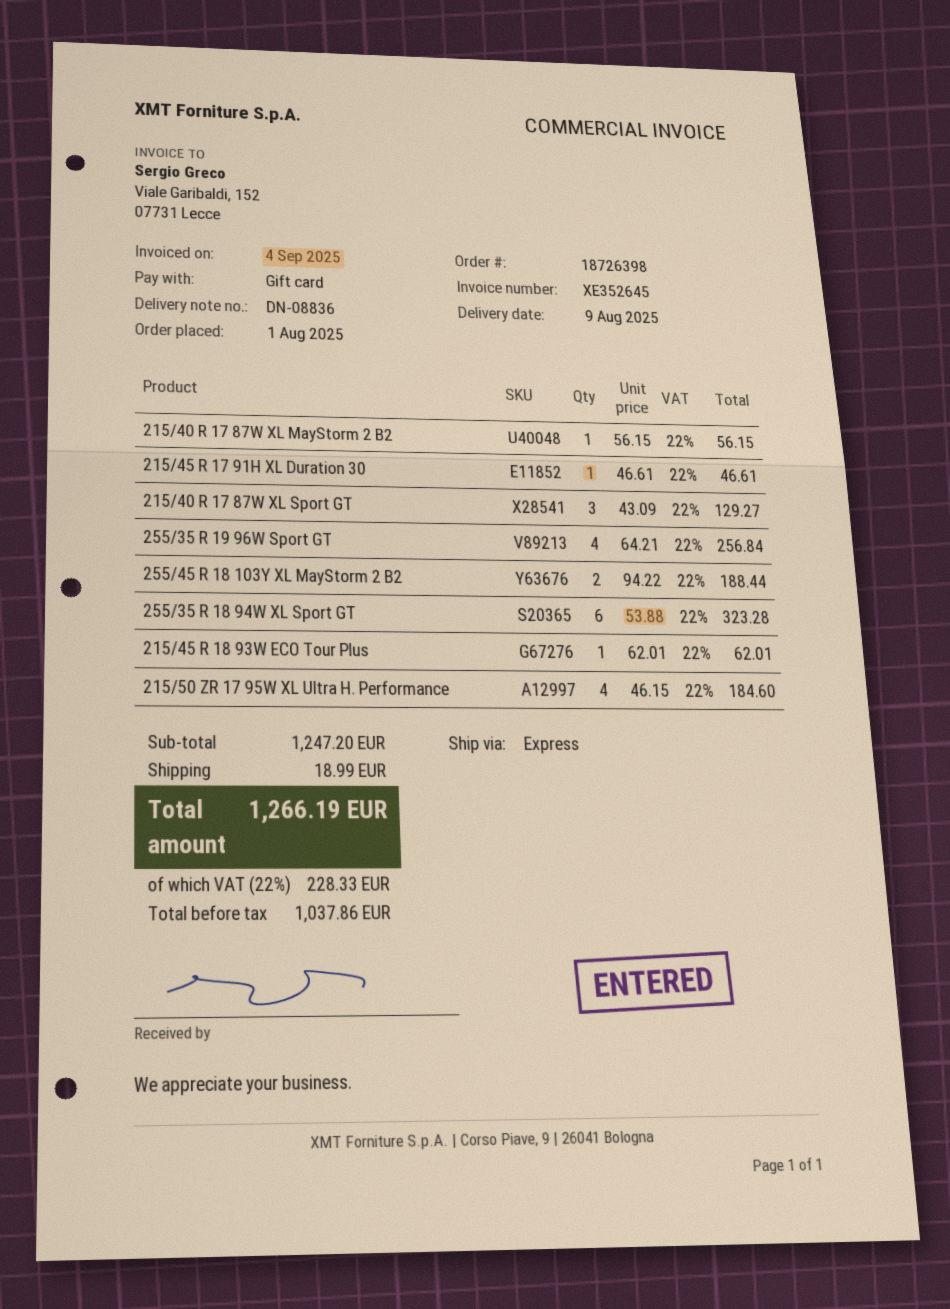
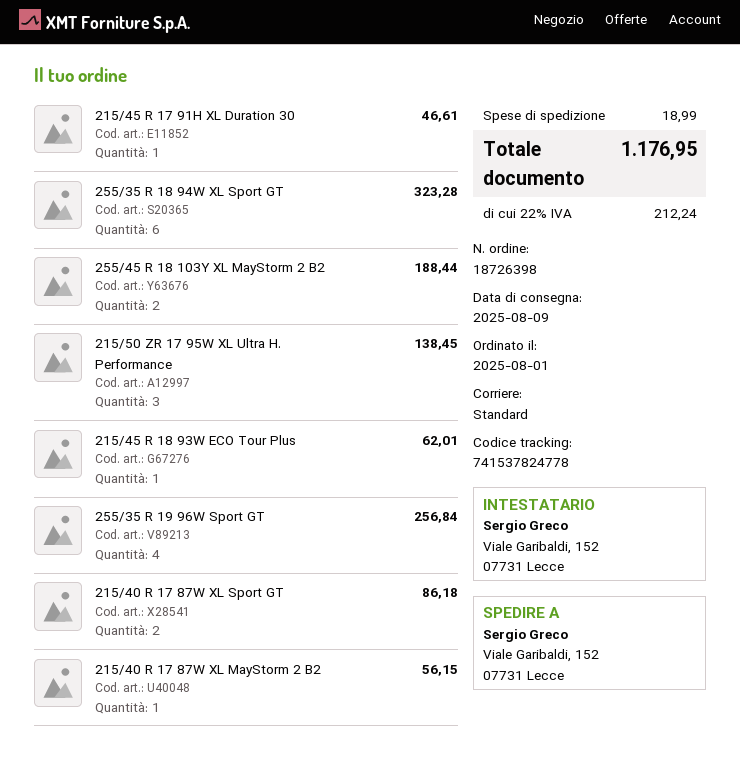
shipping method: express -> standard
215/40 R 17 87W XL Sport GT: 3 for 129.27 -> 2 for 86.18
215/50 ZR 17 95W XL Ultra H. Performance: 4 for 184.60 -> 3 for 138.45
tax: 22% = 228.33 -> 22% = 212.24
total: 1266.19 -> 1176.95

